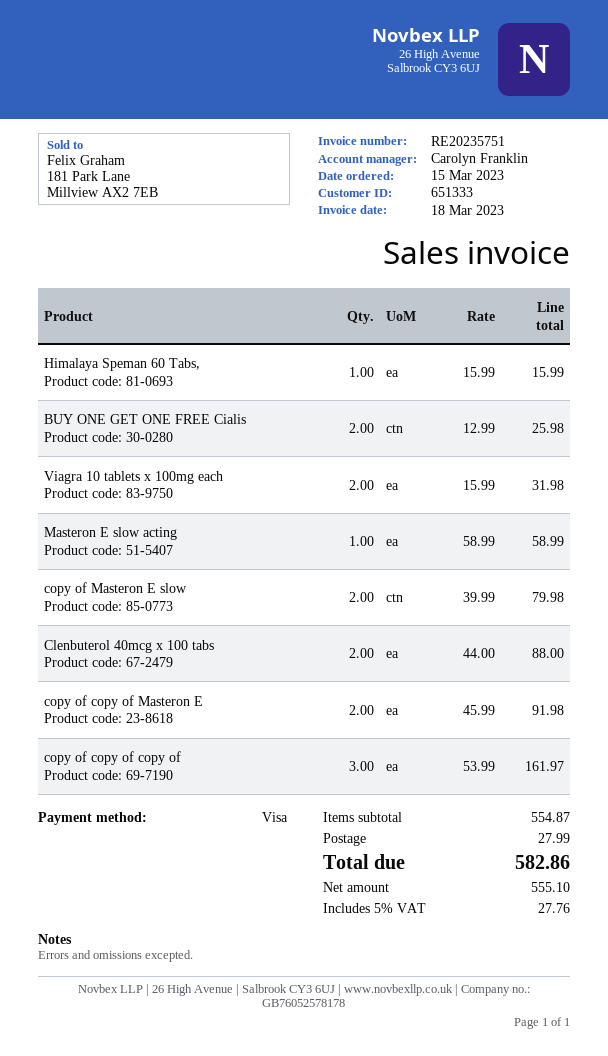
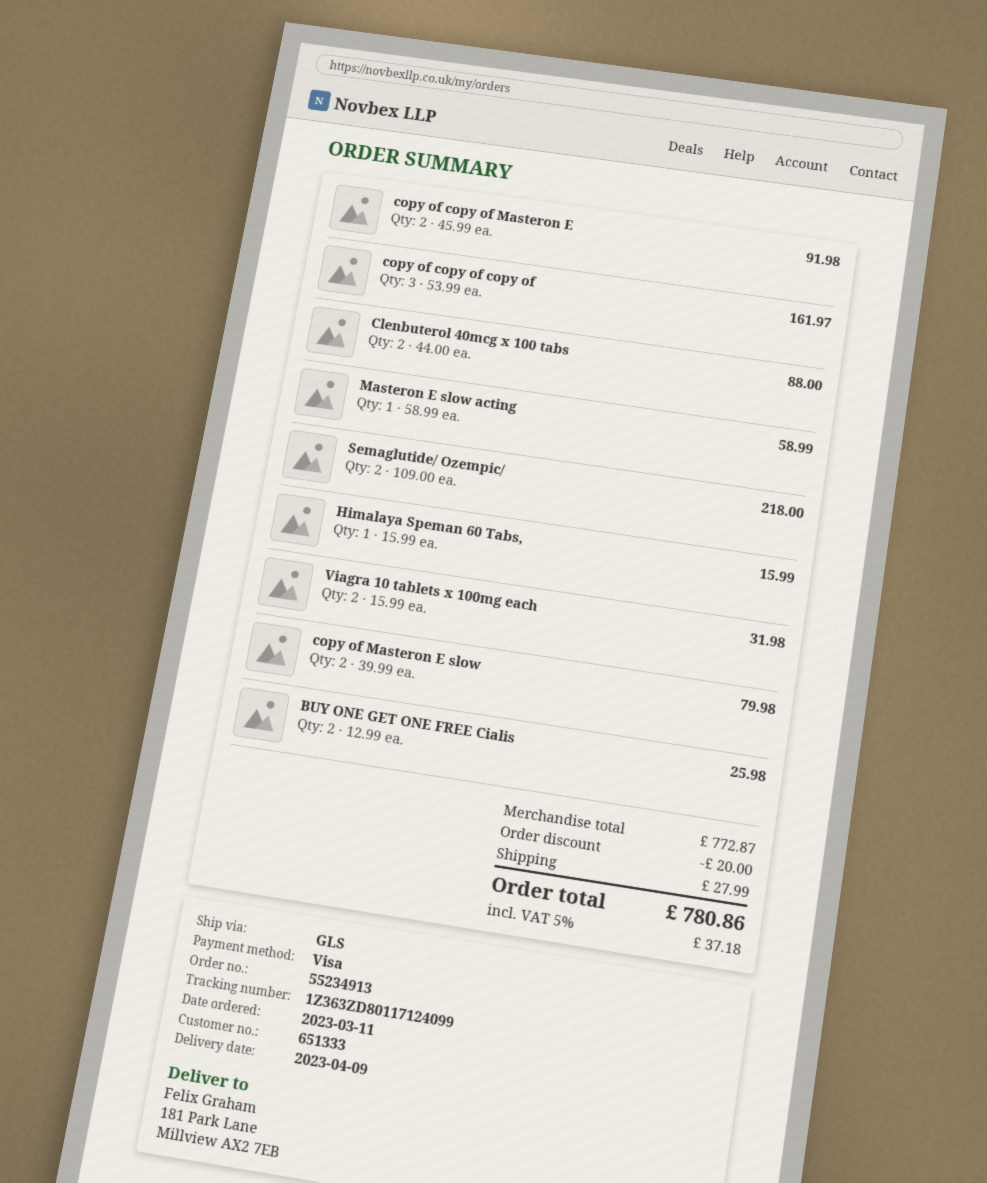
order date: 2023-03-15 -> 2023-03-11
Semaglutide/ Ozempic/: none -> 2 x 109.00 = 218.00
subtotal: 554.87 -> 772.87
discount: none -> 20.00
tax: 5% = 27.76 -> 5% = 37.18
total: 582.86 -> 780.86

